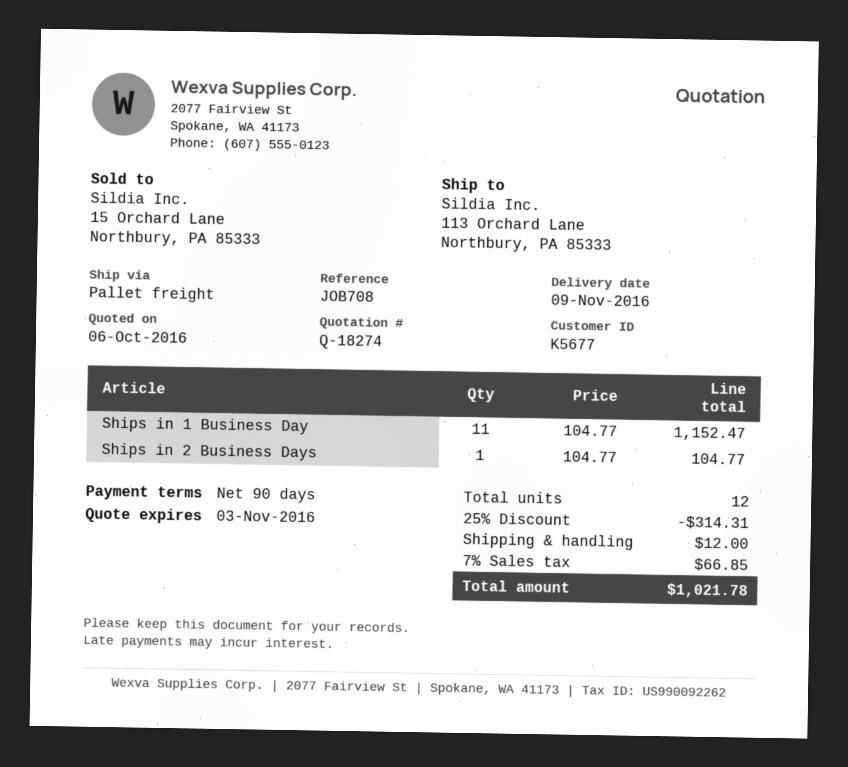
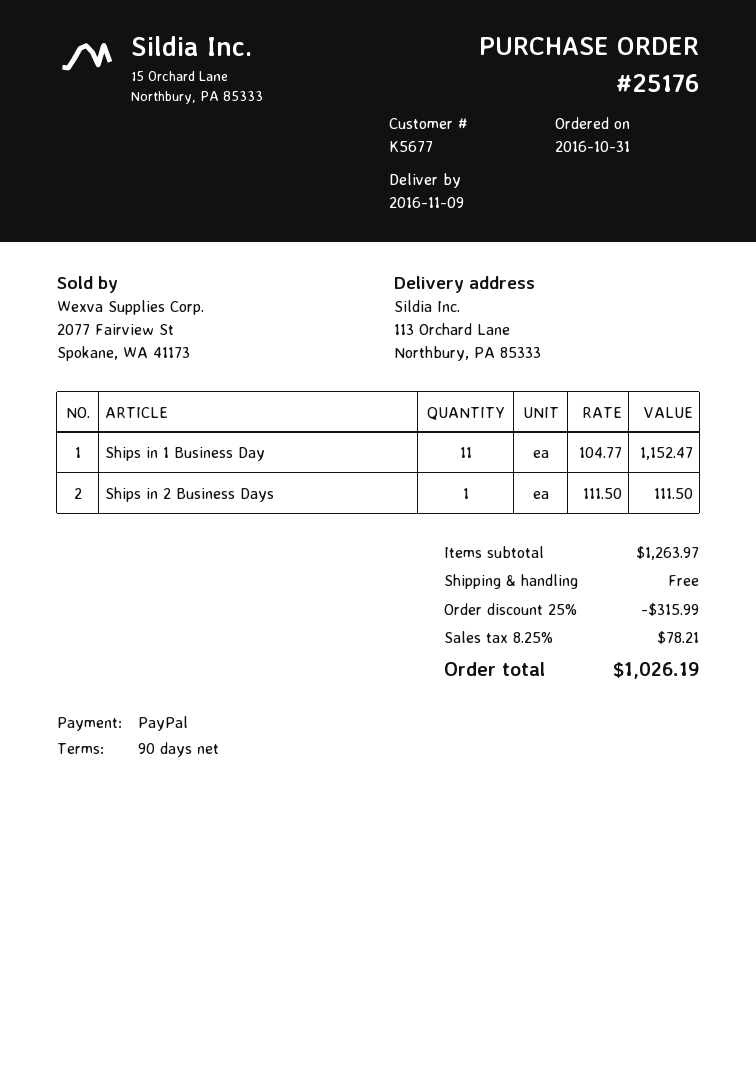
Ships in 2 Business Days: 1 x 104.77 = 104.77 -> 1 x 111.50 = 111.50
discount: 25% = 314.31 -> 25% = 315.99
shipping: 12.00 -> 0.00
tax: 7% = 66.85 -> 8.25% = 78.21
total: 1021.78 -> 1026.19

